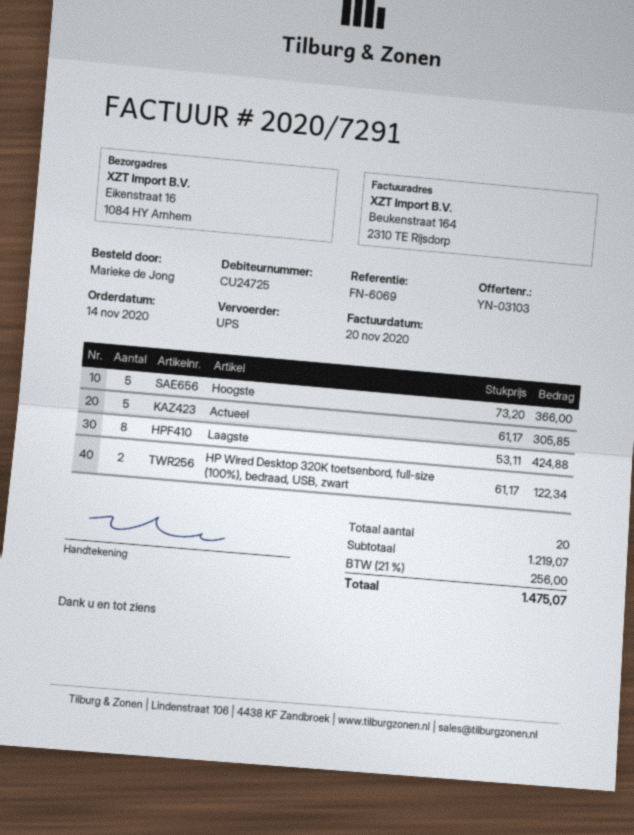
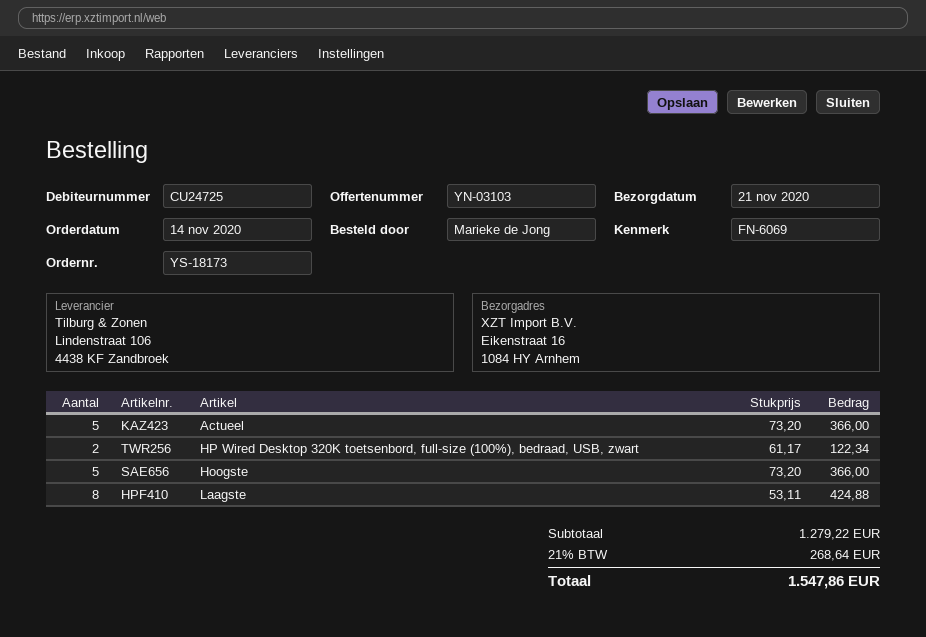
Actueel: 5 x 61.17 = 305.85 -> 5 x 73.20 = 366.00
subtotal: 1219.07 -> 1279.22
tax: 21% = 256.00 -> 21% = 268.64
total: 1475.07 -> 1547.86

